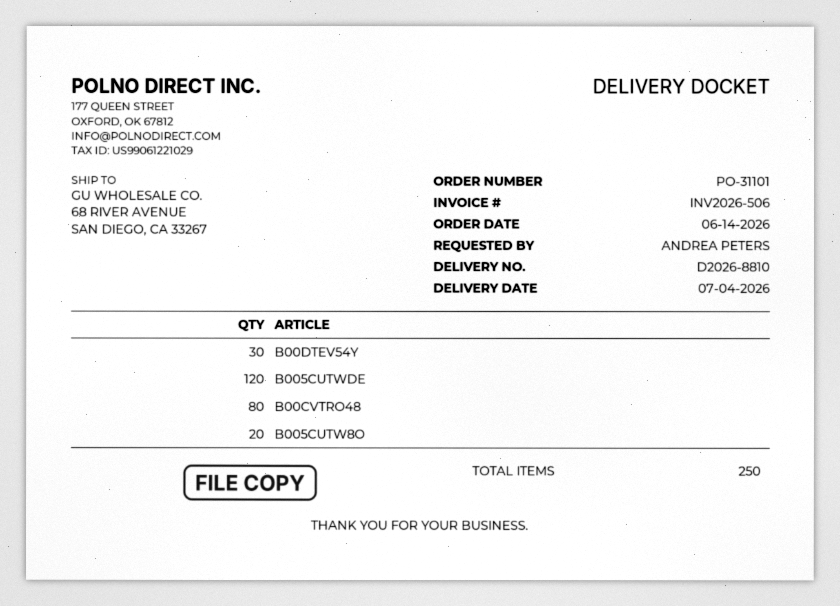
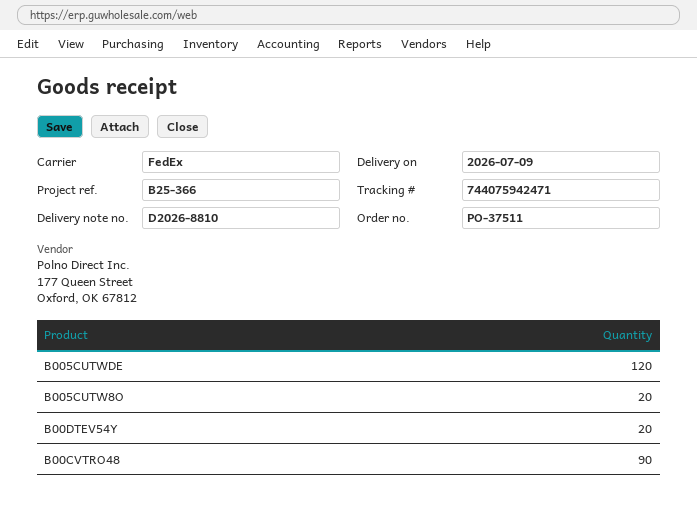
order number: PO-31101 -> PO-37511
delivery date: 2026-07-04 -> 2026-07-09
B00DTEV54Y: 30 -> 20
B00CVTRO48: 80 -> 90

